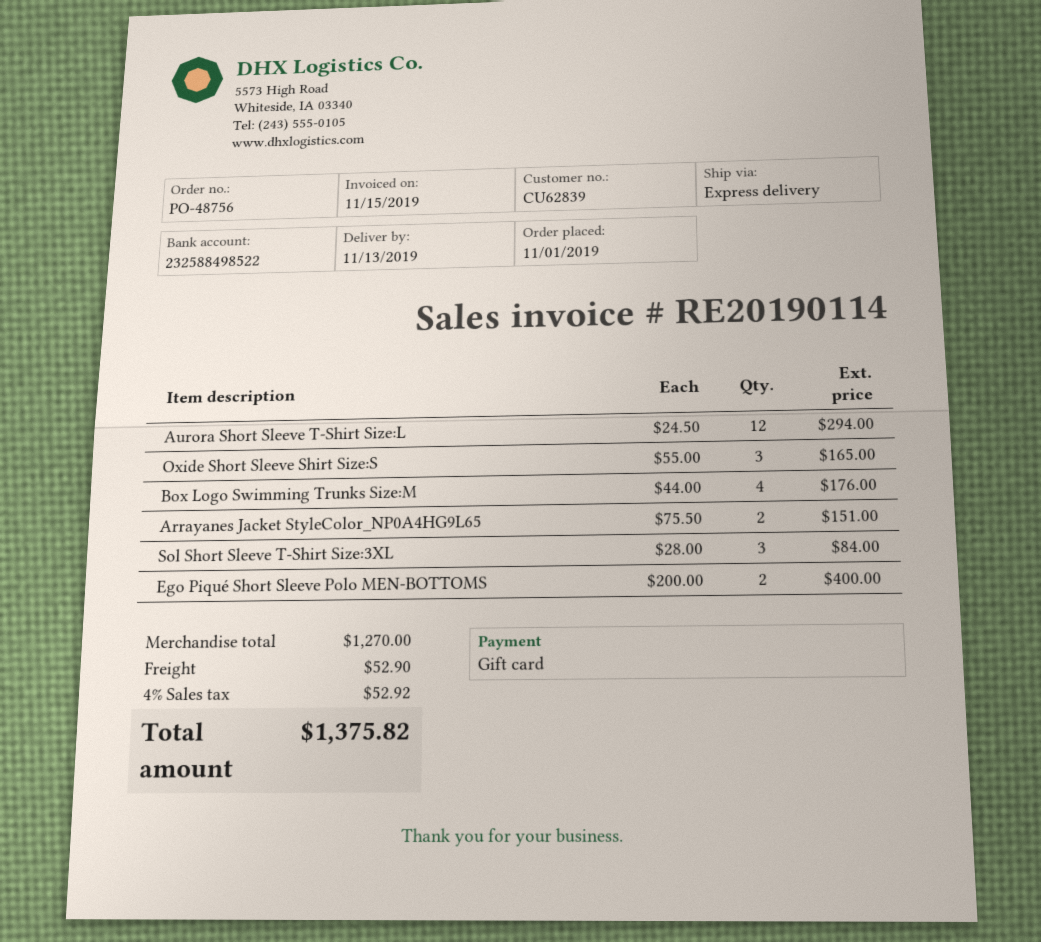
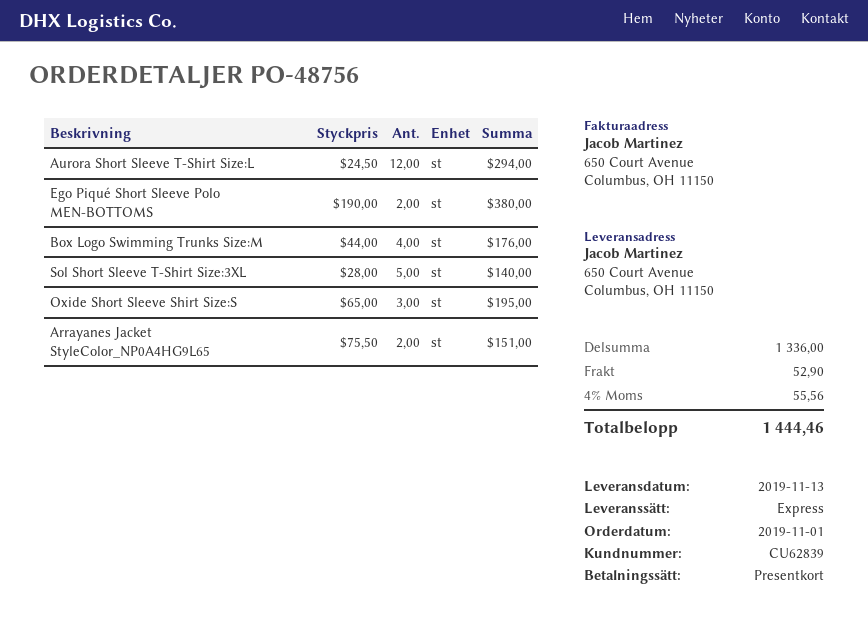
Oxide Short Sleeve Shirt Size:S: 3 x 55.00 = 165.00 -> 3 x 65.00 = 195.00
Sol Short Sleeve T-Shirt Size:3XL: 3 x 28.00 = 84.00 -> 5 x 28.00 = 140.00
Ego Piqué Short Sleeve Polo MEN-BOTTOMS: 2 x 200.00 = 400.00 -> 2 x 190.00 = 380.00
subtotal: 1270.00 -> 1336.00
tax: 4% = 52.92 -> 4% = 55.56
total: 1375.82 -> 1444.46

